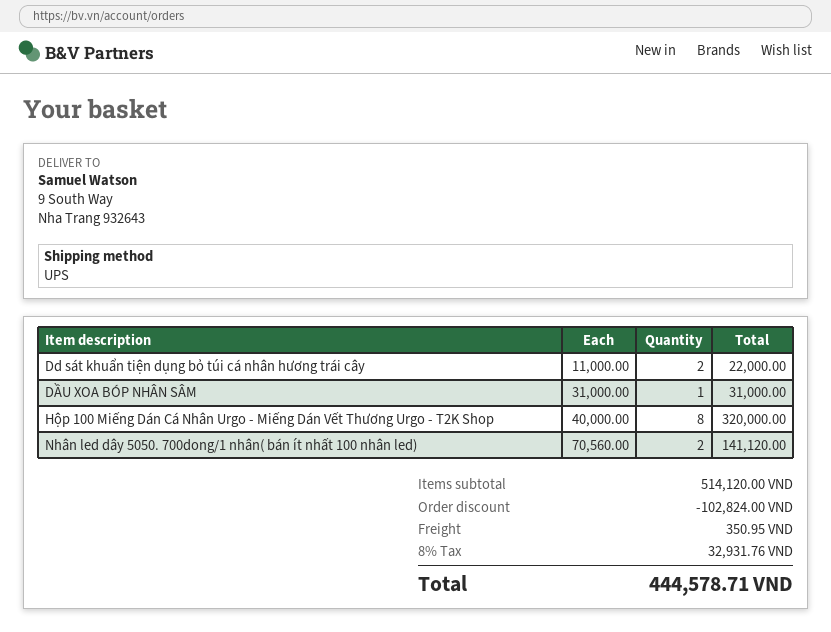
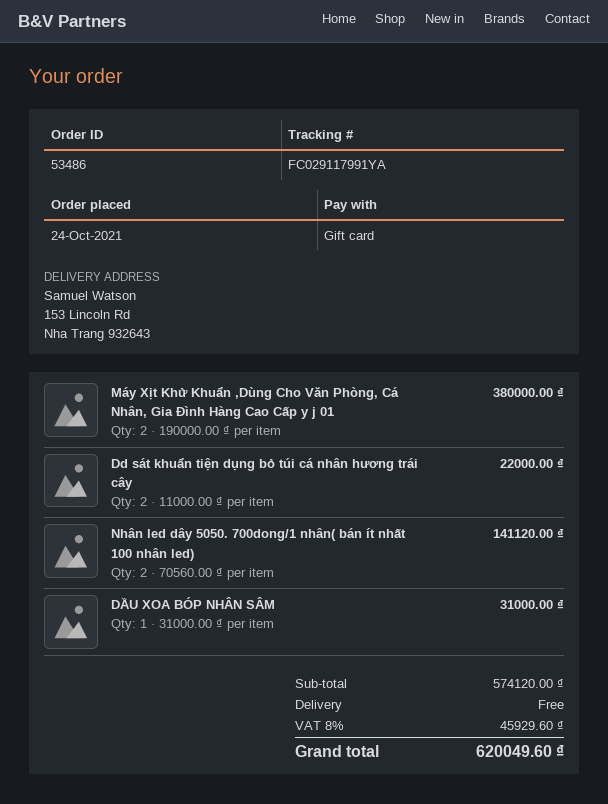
ship to: 9 South Way, Nha Trang 932643 -> 153 Lincoln Rd, Nha Trang 932643
Hộp 100 Miếng Dán Cá Nhân Urgo - Miếng Dán Vết Thương Urgo - T2K Shop: 8 x 40000.00 = 320000.00 -> none
Máy Xịt Khử Khuẩn ,Dùng Cho Văn Phòng, Cá Nhân, Gia Đình Hàng Cao Cấp y j 01: none -> 2 x 190000.00 = 380000.00
subtotal: 514120.00 -> 574120.00
discount: 102824.00 -> none
shipping: 350.95 -> 0.00
tax: 8% = 32931.76 -> 8% = 45929.60
total: 444578.71 -> 620049.60

